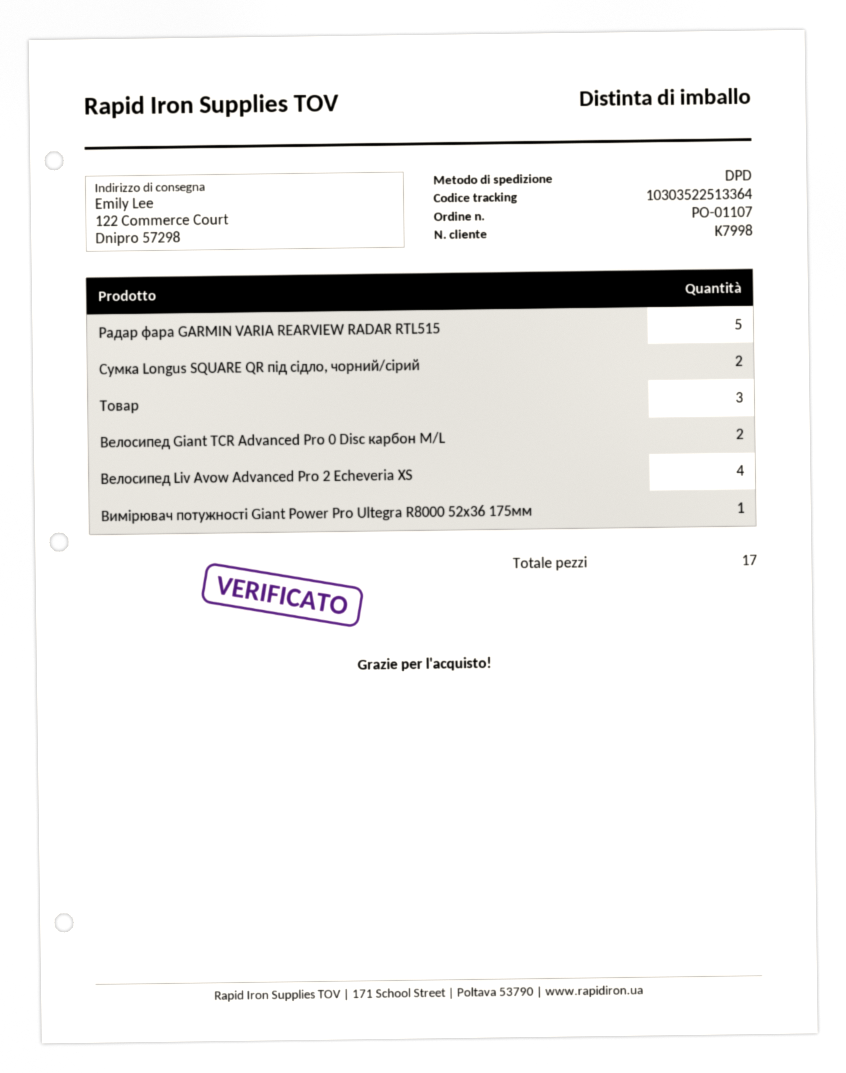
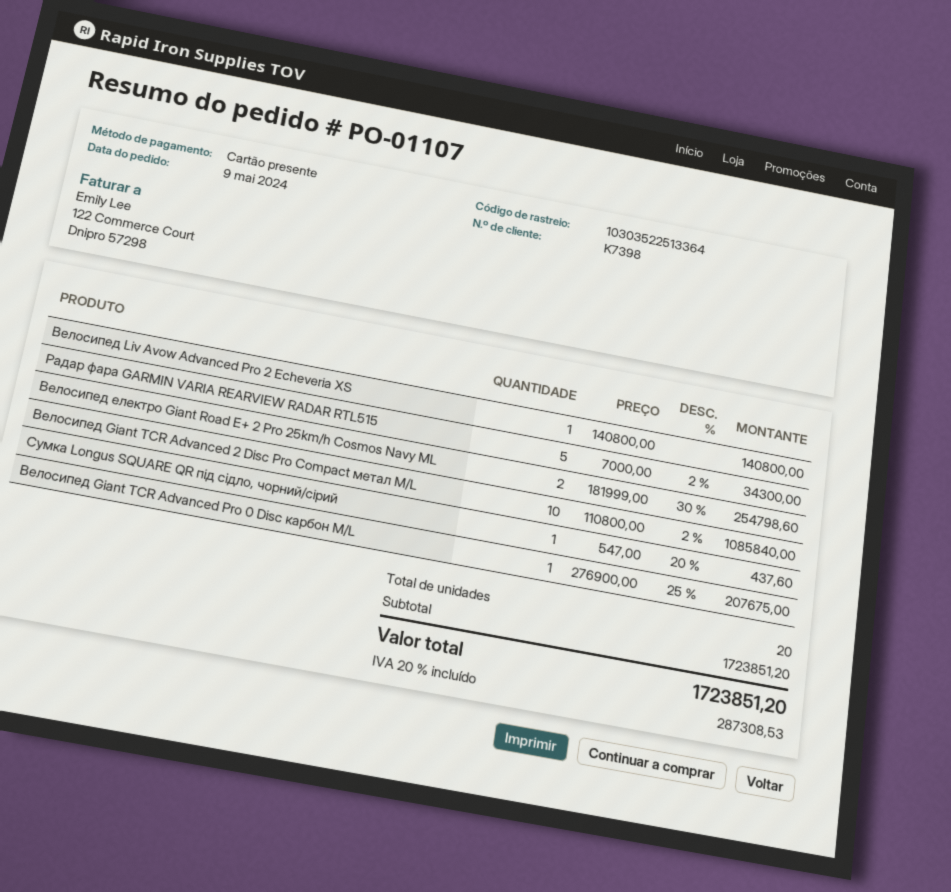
customer number: K7998 -> K7398
Сумка Longus SQUARE QR під сідло, чорний/сірий: 2 -> 1
Товар: 3 -> none
Велосипед Giant TCR Advanced Pro 0 Disc карбон M/L: 2 -> 1
Велосипед Liv Avow Advanced Pro 2 Echeveria XS: 4 -> 1
Вимірювач потужності Giant Power Pro Ultegra R8000 52х36 175мм: 1 -> none
Велосипед електро Giant Road E+ 2 Pro 25km/h Cosmos Navy ML: none -> 2
Велосипед Giant TCR Advanced 2 Disc Pro Compact метал M/L: none -> 10
total quantity: 17 -> 20

